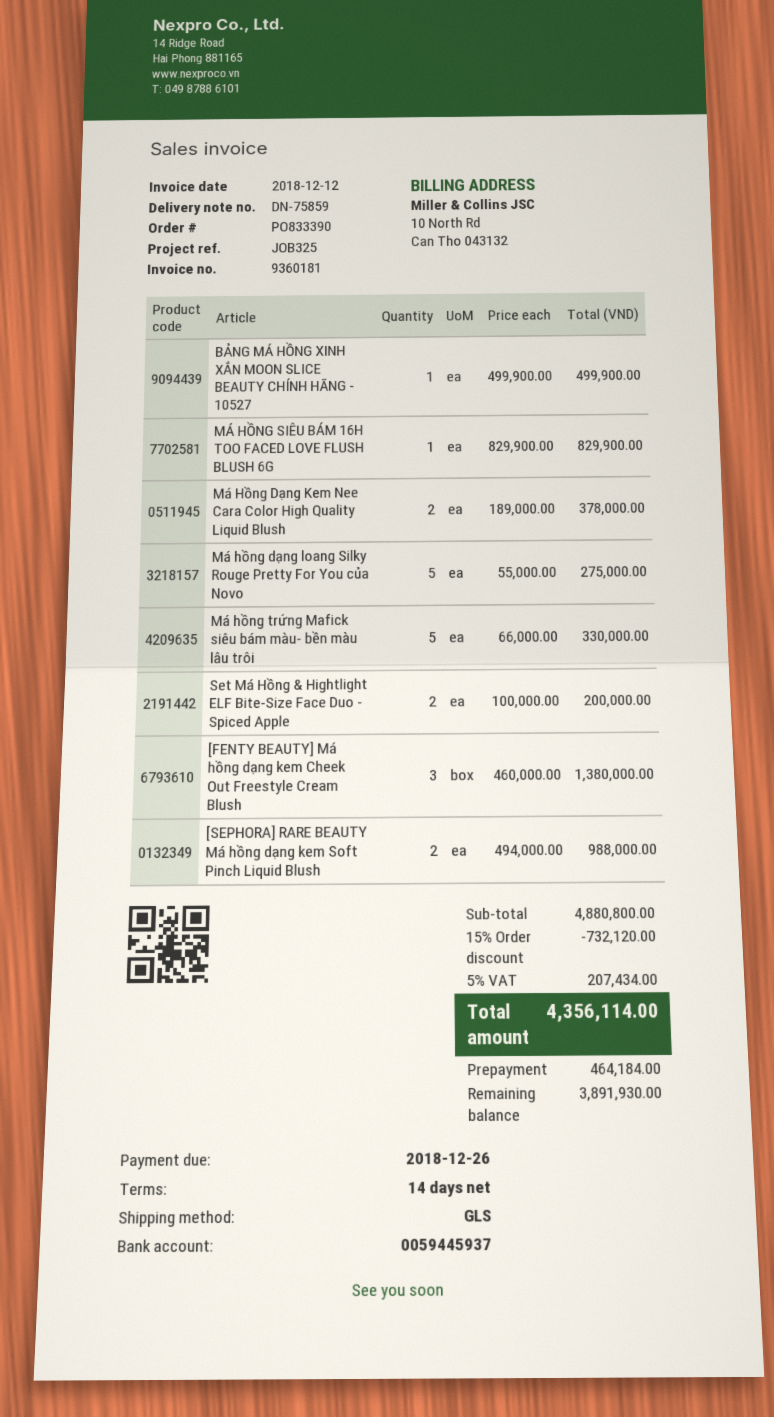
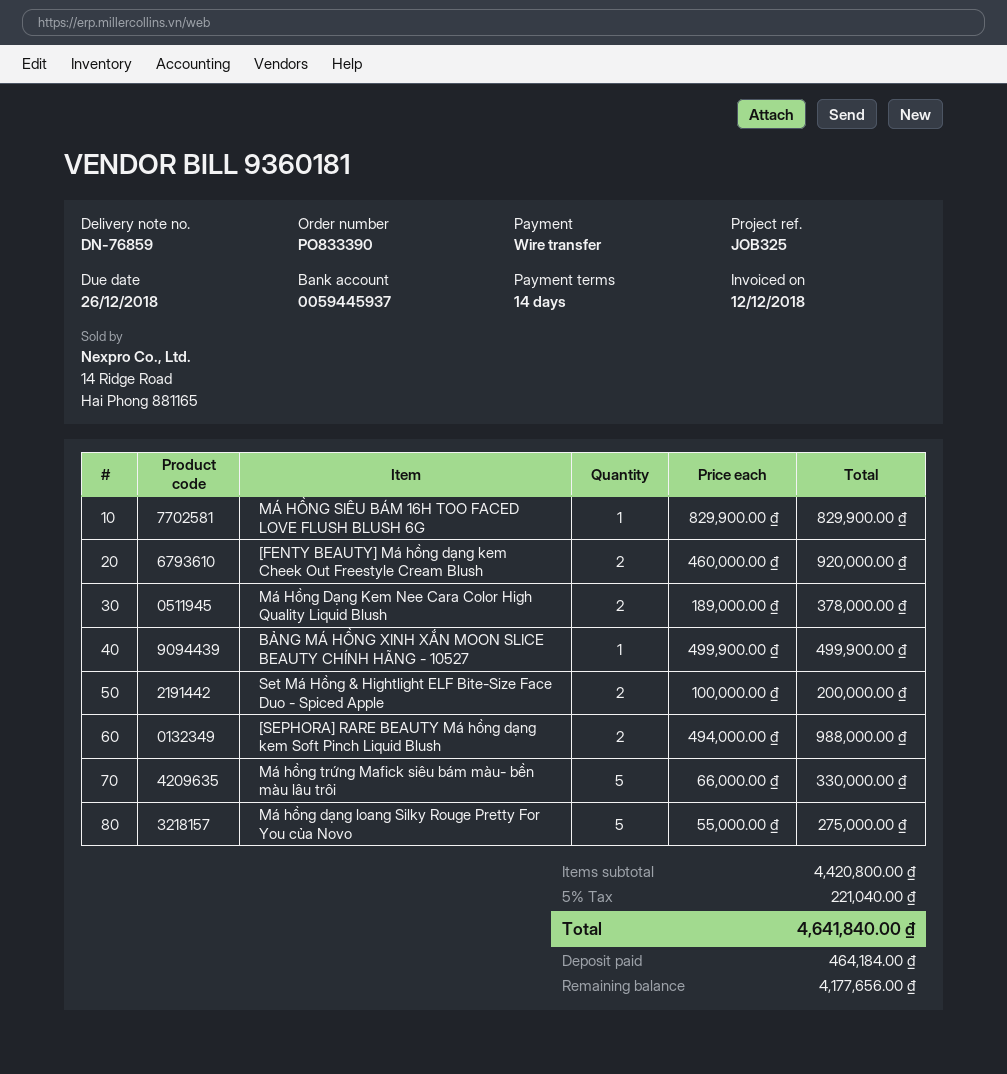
delivery note number: DN-75859 -> DN-76859
[FENTY BEAUTY] Má hồng dạng kem Cheek Out Freestyle Cream Blush: 3 x 460000.00 = 1380000.00 -> 2 x 460000.00 = 920000.00
subtotal: 4880800.00 -> 4420800.00
discount: 15% = 732120.00 -> none
tax: 5% = 207434.00 -> 5% = 221040.00
total: 4356114.00 -> 4641840.00
balance: 3891930.00 -> 4177656.00

